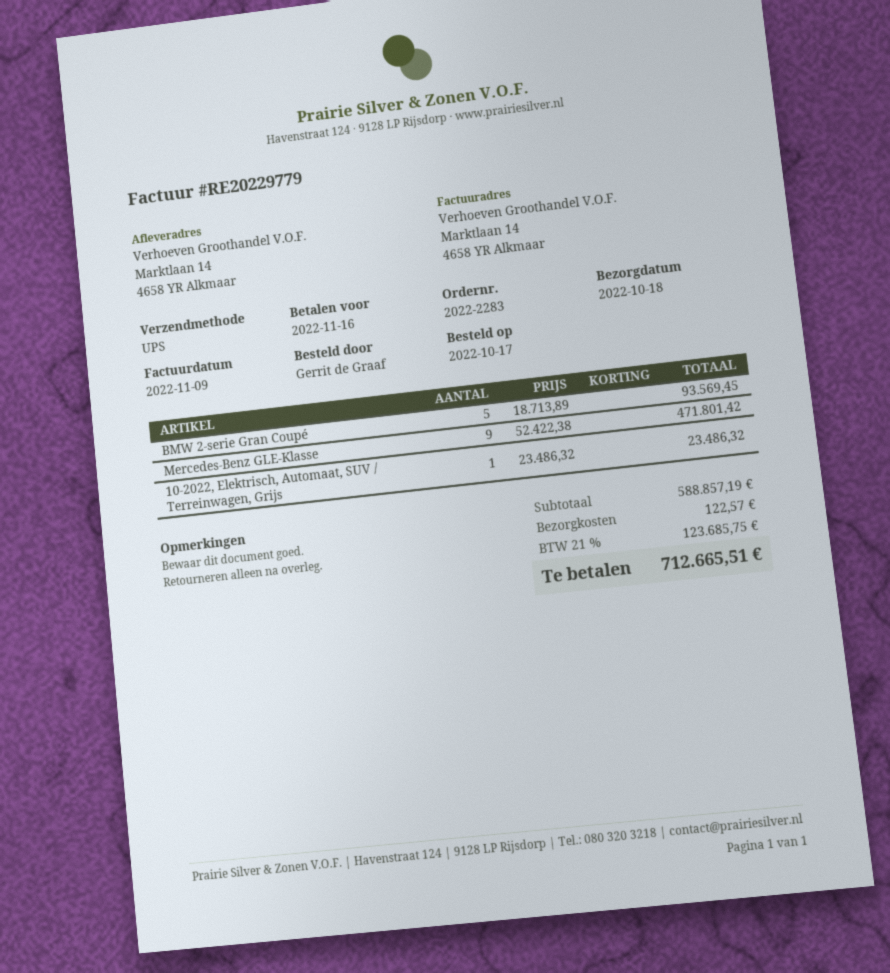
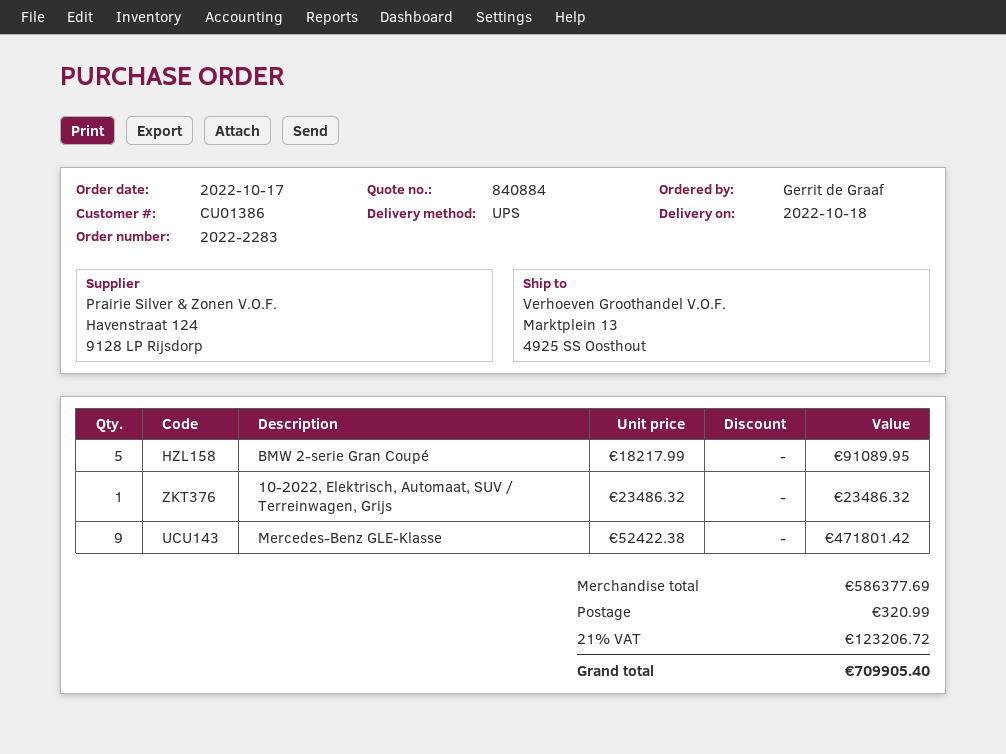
ship to: Marktlaan 14, 4658 YR Alkmaar -> Marktplein 13, 4925 SS Oosthout
BMW 2-serie Gran Coupé: 5 x 18713.89 = 93569.45 -> 5 x 18217.99 = 91089.95
subtotal: 588857.19 -> 586377.69
shipping: 122.57 -> 320.99
tax: 21% = 123685.75 -> 21% = 123206.72
total: 712665.51 -> 709905.40

